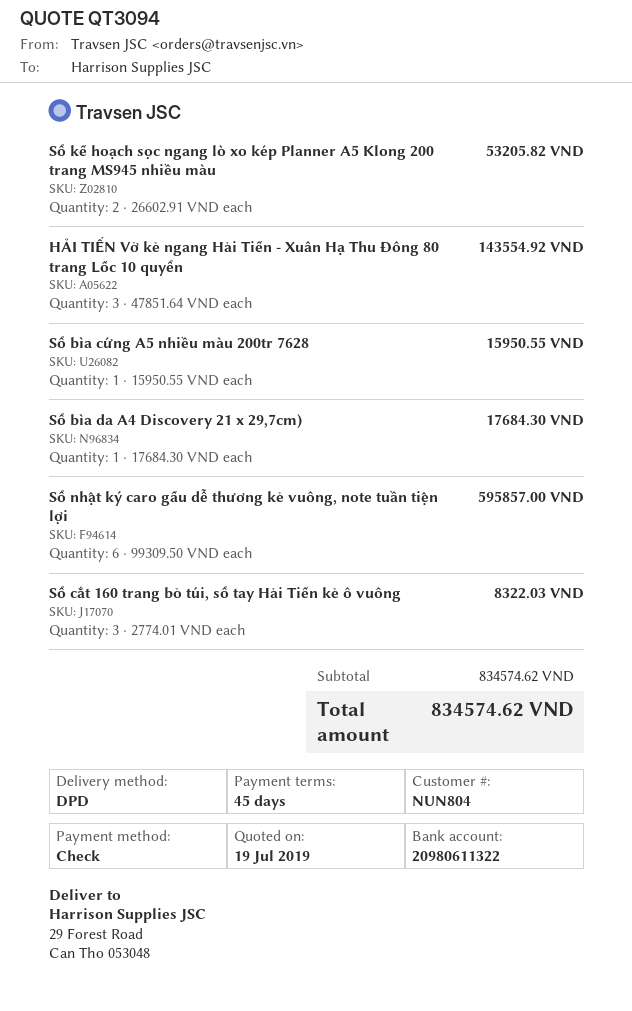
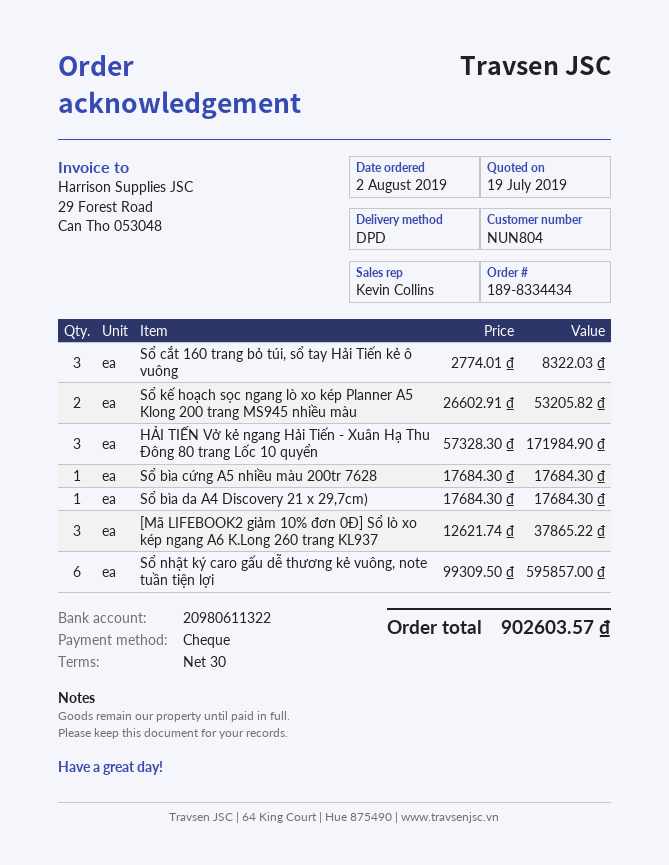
payment terms: 45 days -> 30 days
HẢI TIẾN Vở kẻ ngang Hải Tiến - Xuân Hạ Thu Đông 80 trang Lốc 10 quyển: 3 x 47851.64 = 143554.92 -> 3 x 57328.30 = 171984.90
Sổ bìa cứng A5 nhiều màu 200tr 7628: 1 x 15950.55 = 15950.55 -> 1 x 17684.30 = 17684.30
[Mã LIFEBOOK2 giảm 10% đơn 0Đ] Sổ lò xo kép ngang A6 K.Long 260 trang KL937: none -> 3 x 12621.74 = 37865.22
total: 834574.62 -> 902603.57

